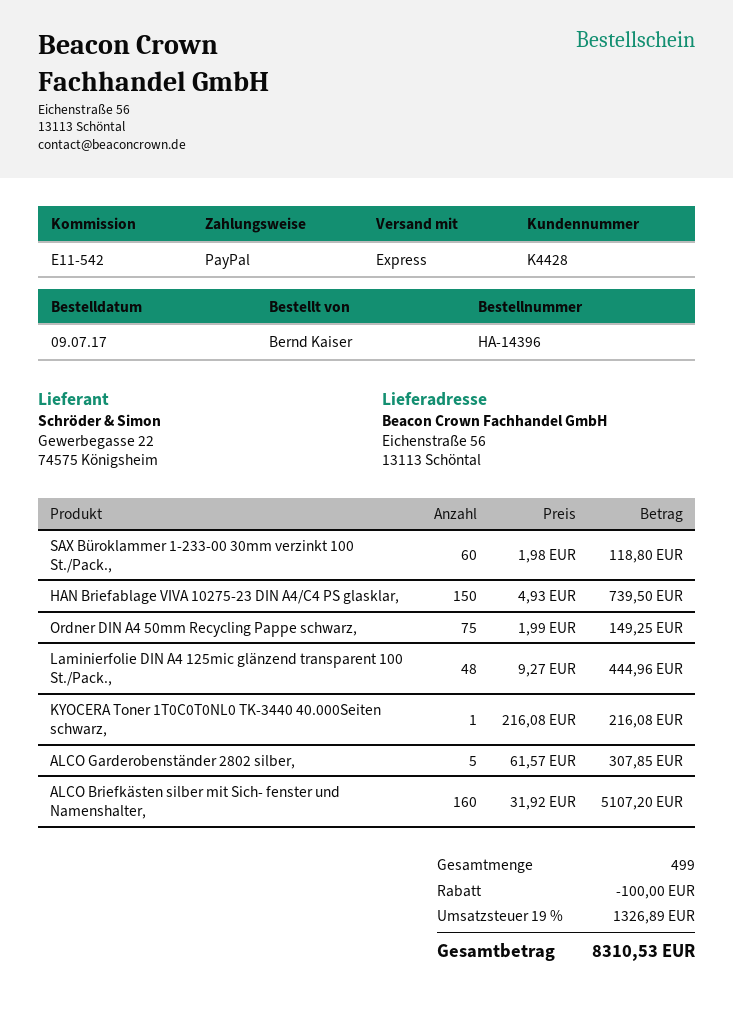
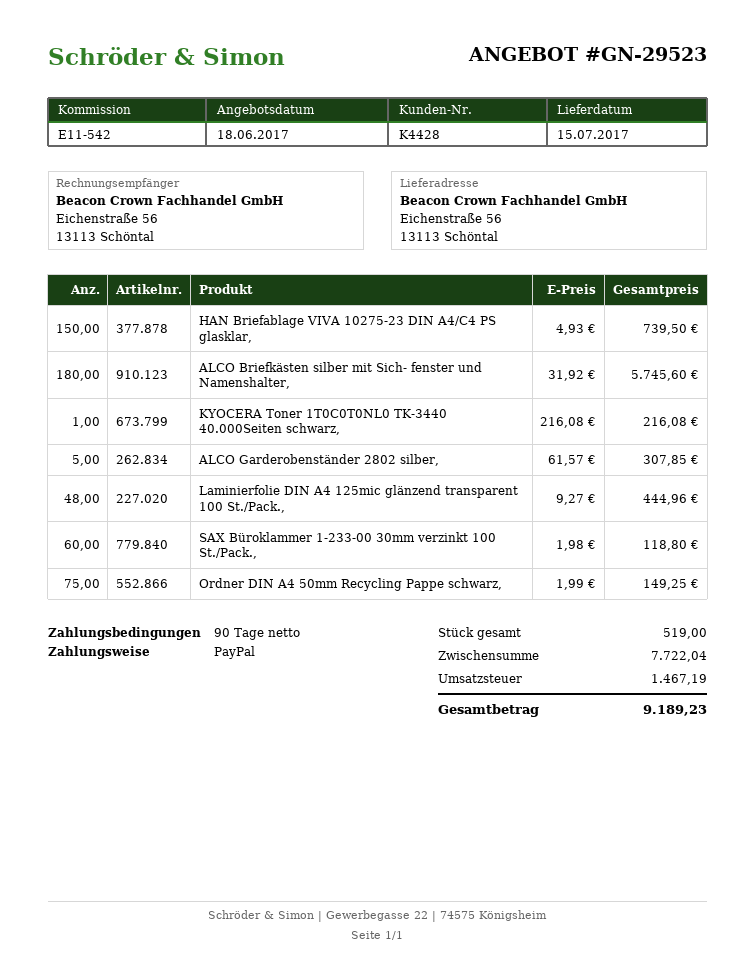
ALCO Briefkästen silber mit Sich- fenster und Namenshalter,: 160 x 31.92 = 5107.20 -> 180 x 31.92 = 5745.60
total quantity: 499 -> 519
discount: 100.00 -> none
tax: 1326.89 -> 1467.19
total: 8310.53 -> 9189.23

